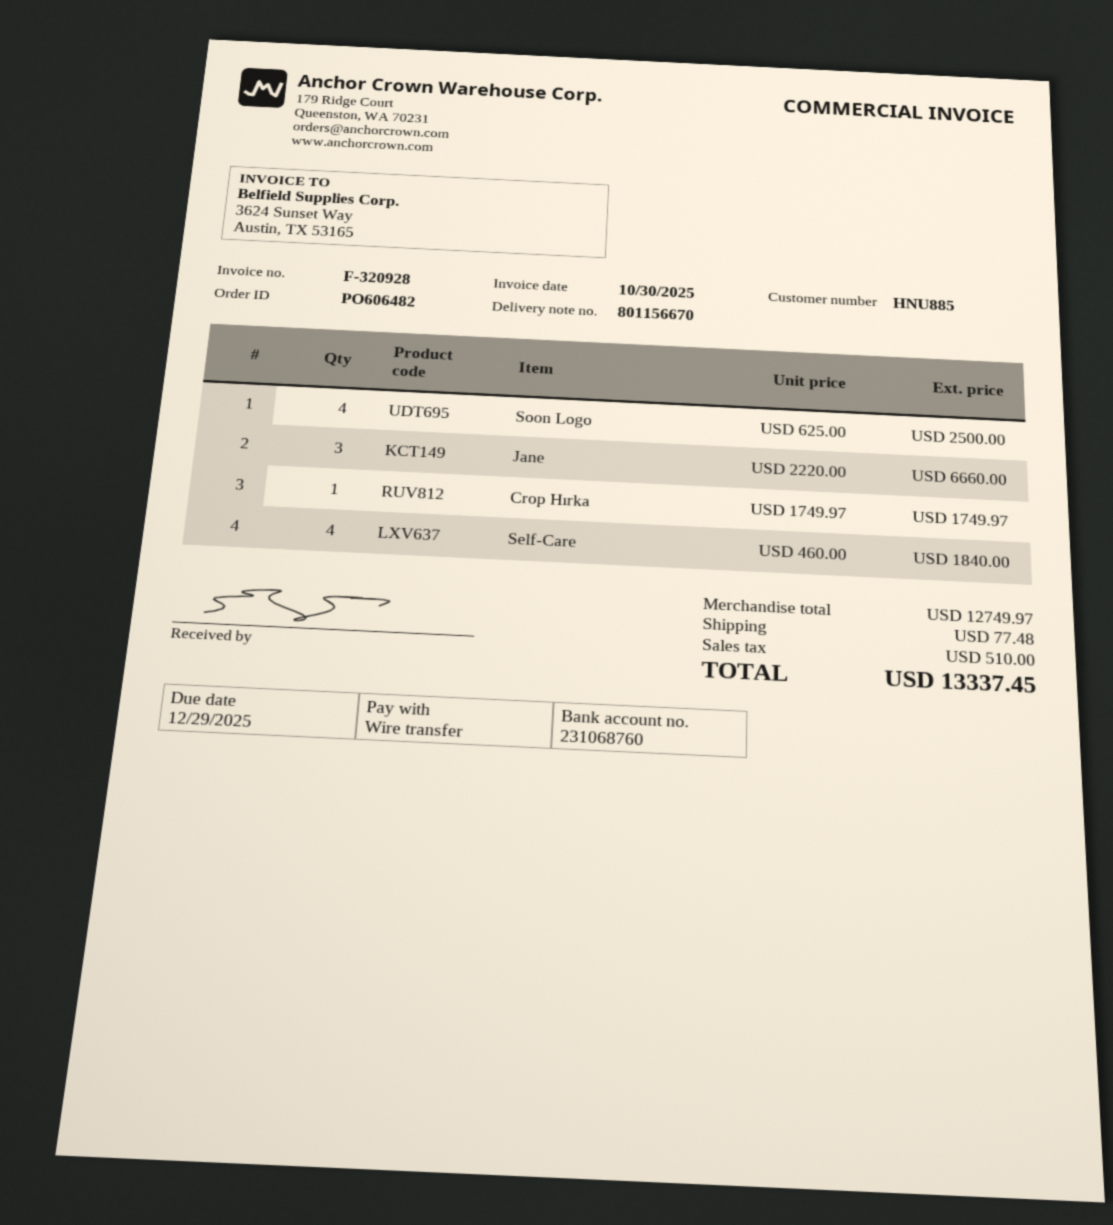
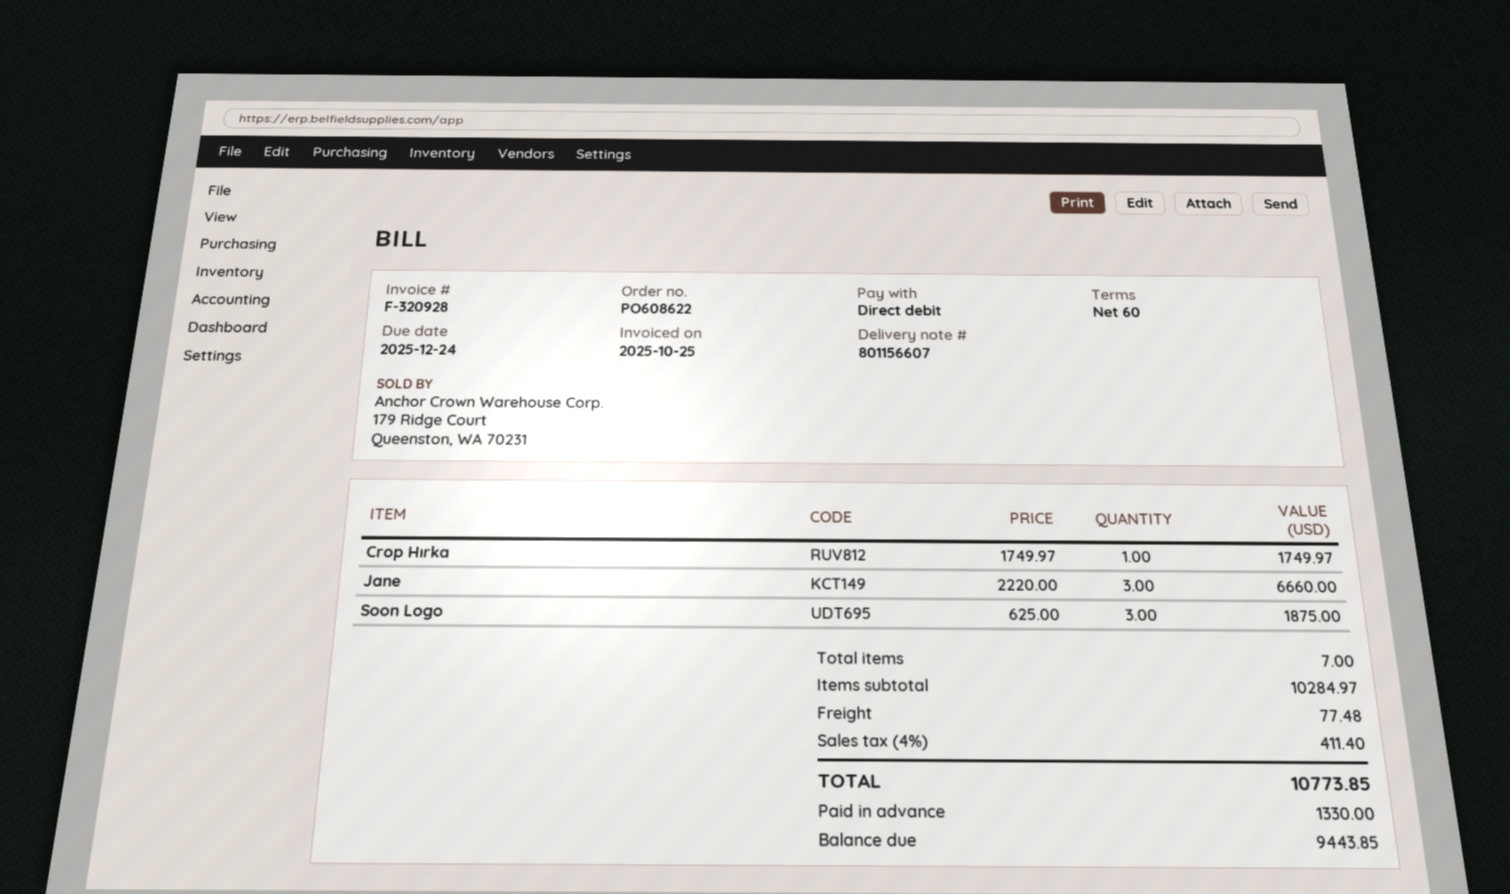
order number: PO606482 -> PO608622
delivery note number: 801156670 -> 801156607
invoice date: 2025-10-30 -> 2025-10-25
due date: 2025-12-29 -> 2025-12-24
payment method: bank transfer -> direct debit
Soon Logo: 4 x 625.00 = 2500.00 -> 3 x 625.00 = 1875.00
Self-Care: 4 x 460.00 = 1840.00 -> none
subtotal: 12749.97 -> 10284.97
tax: 510.00 -> 411.40
total: 13337.45 -> 10773.85

